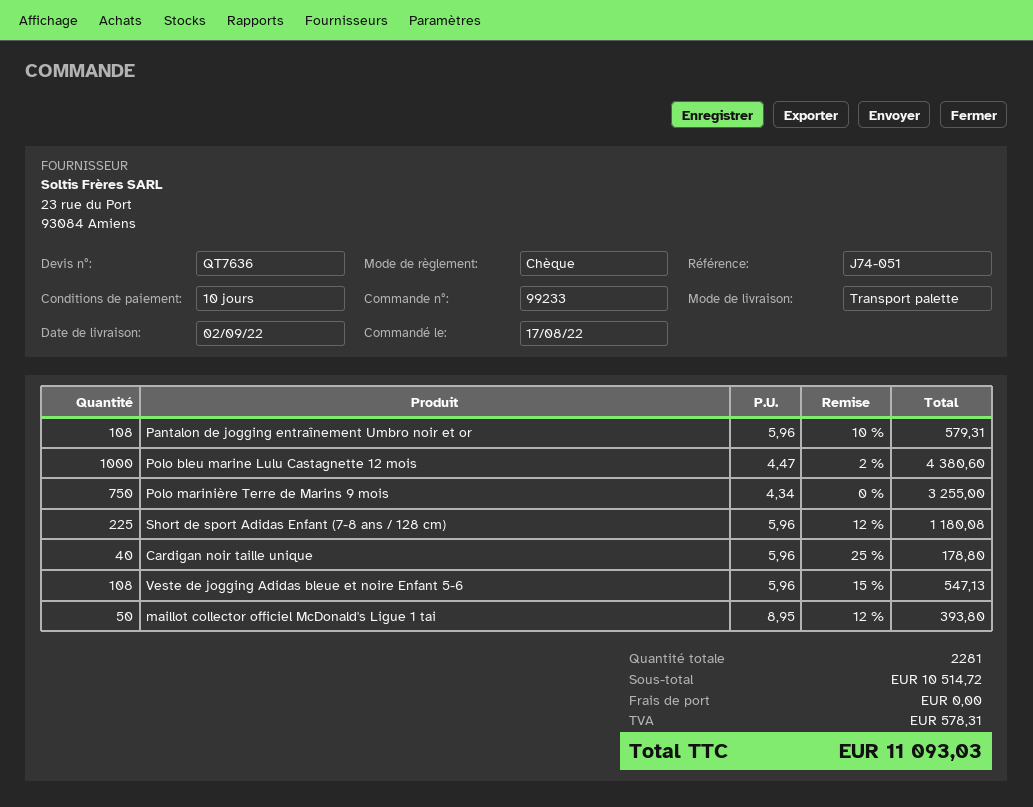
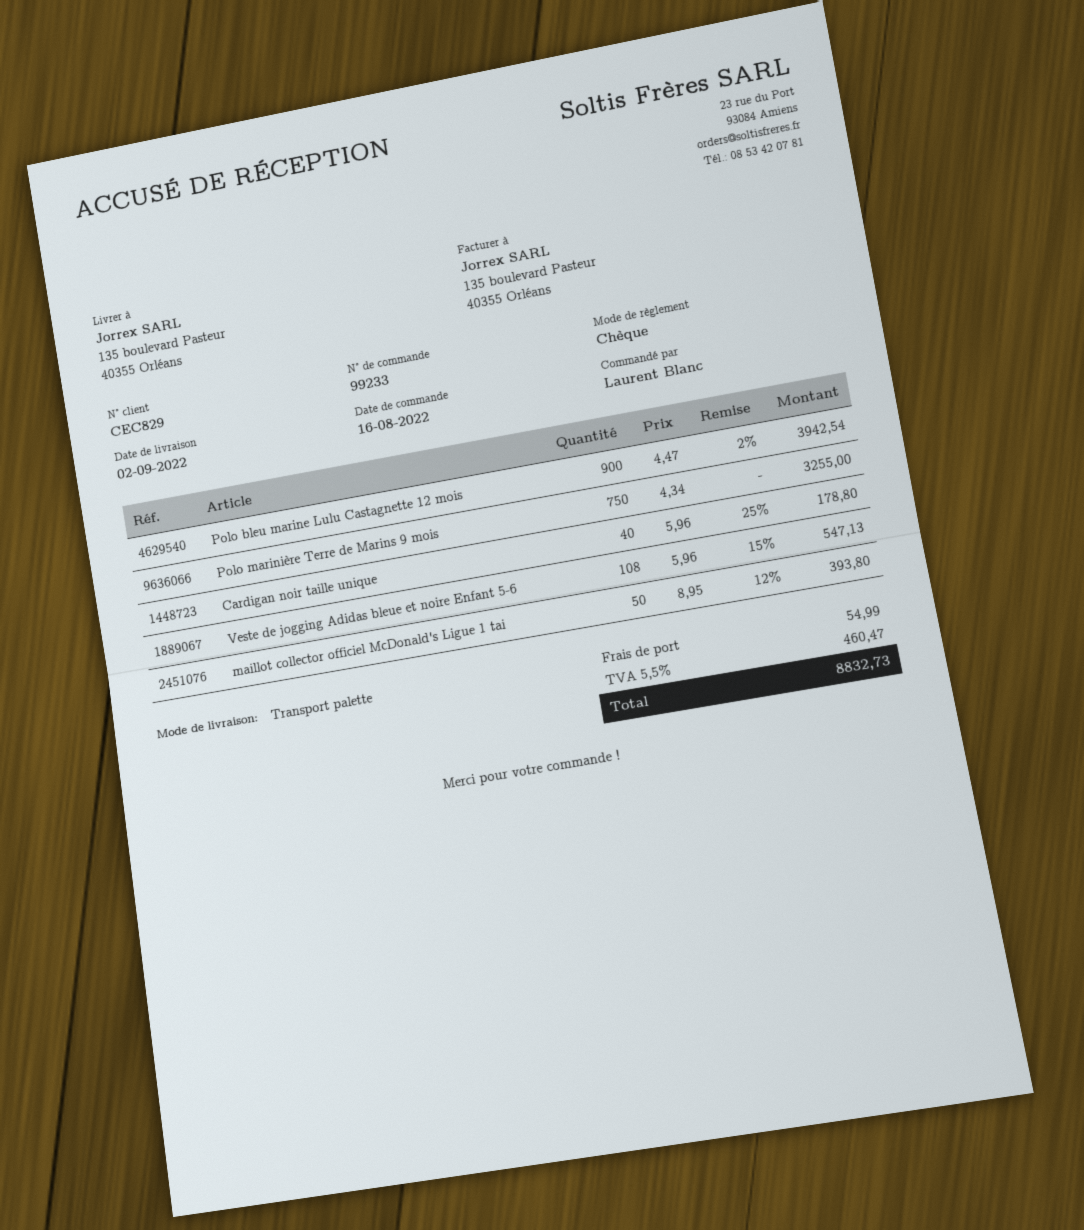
order date: 2022-08-17 -> 2022-08-16
Pantalon de jogging entraînement Umbro noir et or: 108 x 5.96 - 10% = 579.31 -> none
Polo bleu marine Lulu Castagnette 12 mois: 1000 x 4.47 - 2% = 4380.60 -> 900 x 4.47 - 2% = 3942.54
Short de sport Adidas Enfant (7-8 ans / 128 cm): 225 x 5.96 - 12% = 1180.08 -> none
shipping: 0.00 -> 54.99
tax: 578.31 -> 460.47
total: 11093.03 -> 8832.73

